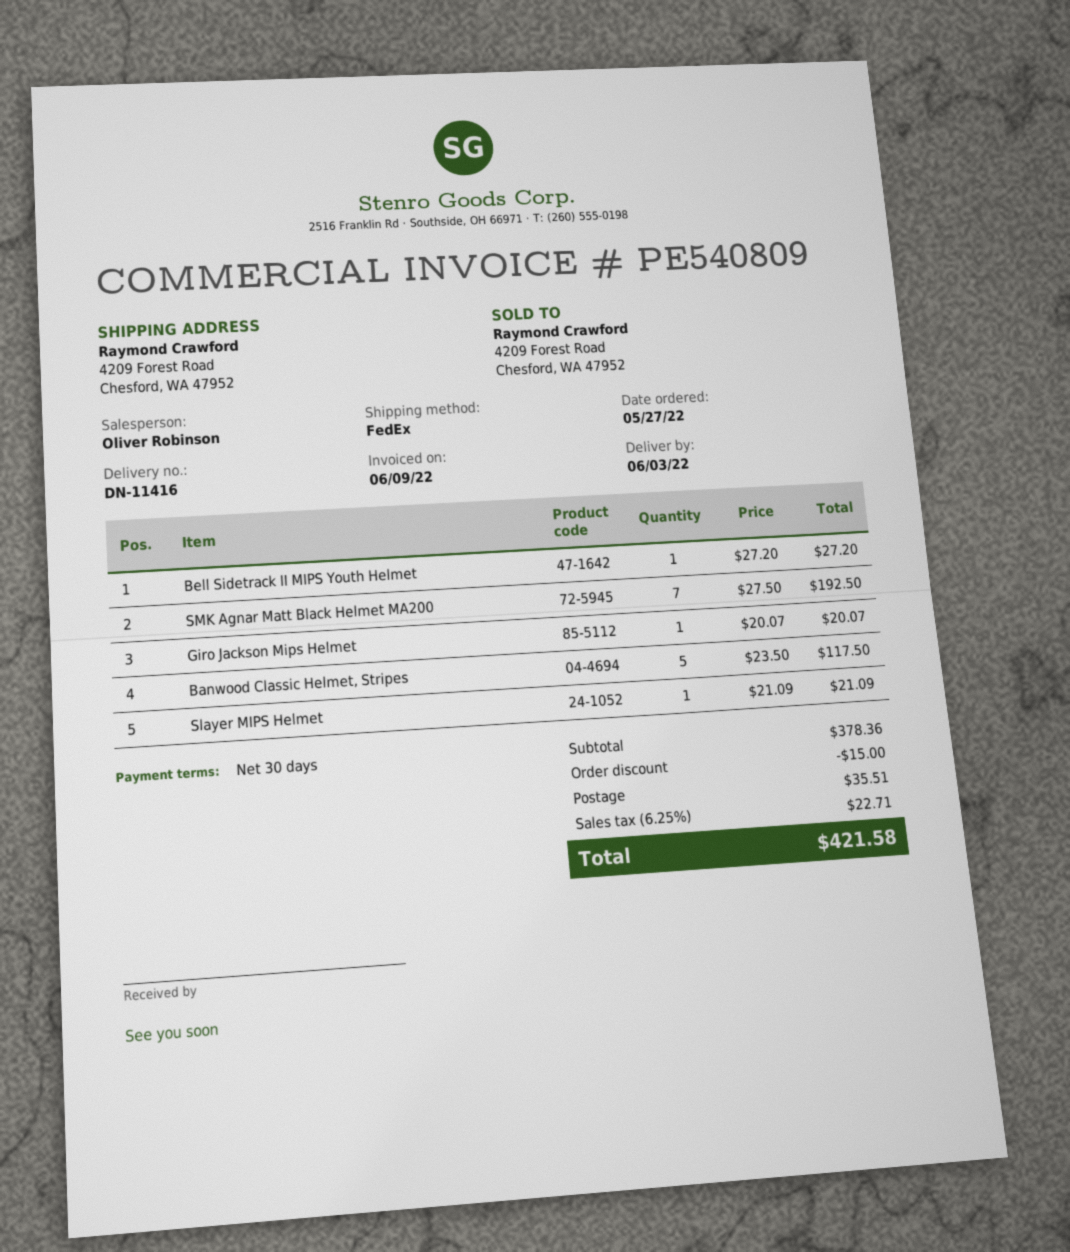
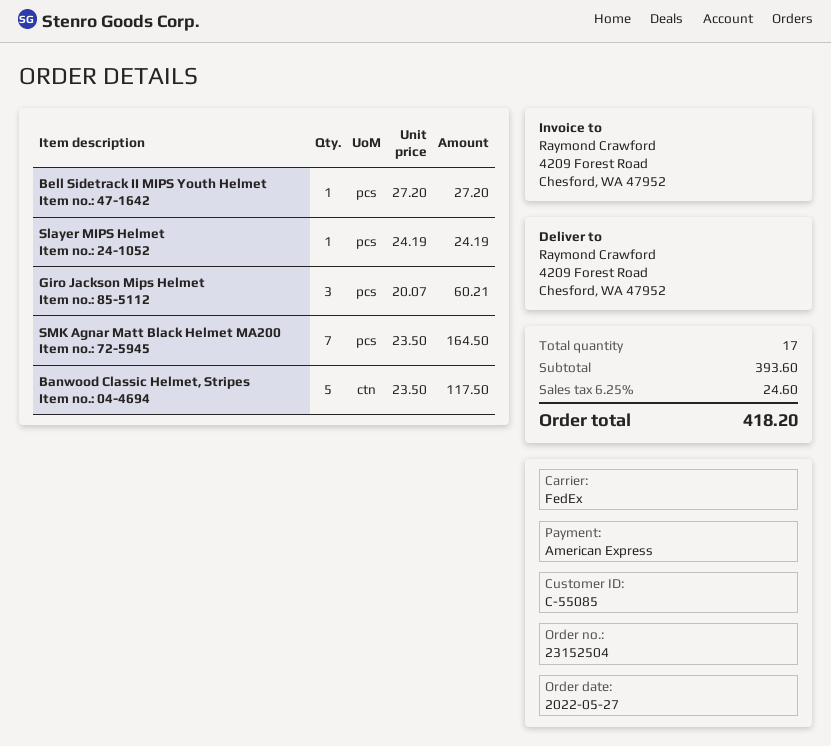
SMK Agnar Matt Black Helmet MA200: 7 x 27.50 = 192.50 -> 7 x 23.50 = 164.50
Giro Jackson Mips Helmet: 1 x 20.07 = 20.07 -> 3 x 20.07 = 60.21
Slayer MIPS Helmet: 1 x 21.09 = 21.09 -> 1 x 24.19 = 24.19
subtotal: 378.36 -> 393.60
discount: 15.00 -> none
shipping: 35.51 -> none
tax: 6.25% = 22.71 -> 6.25% = 24.60
total: 421.58 -> 418.20

